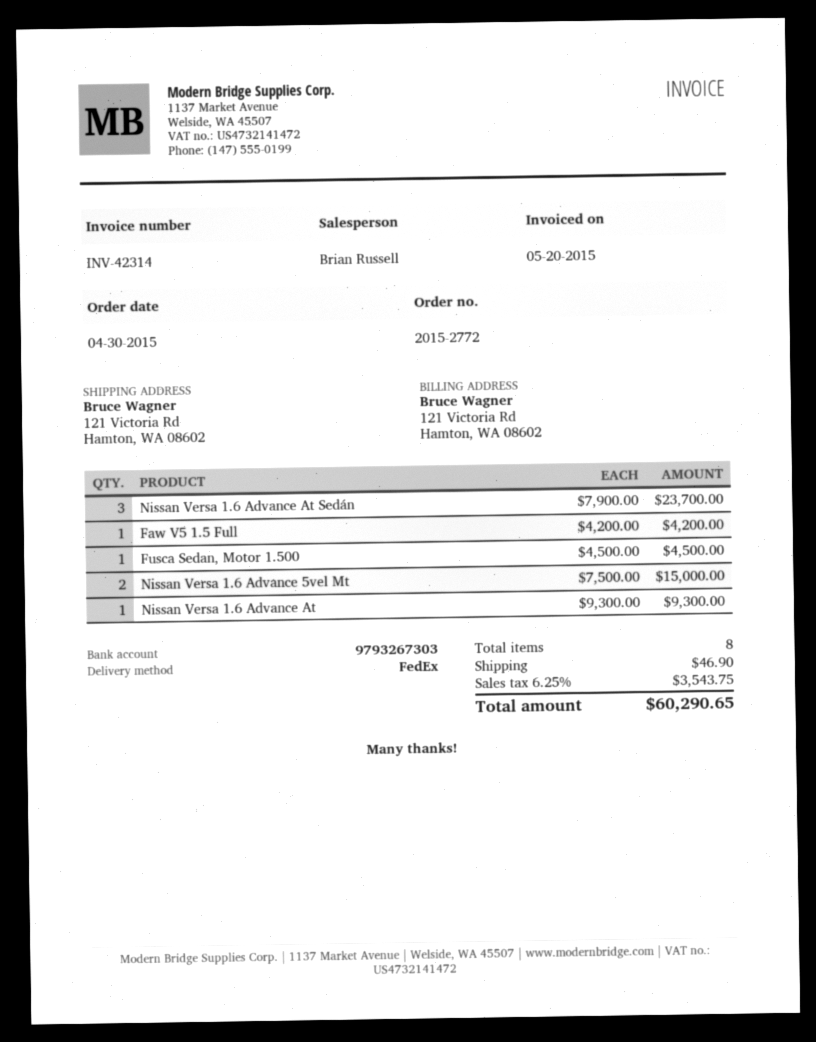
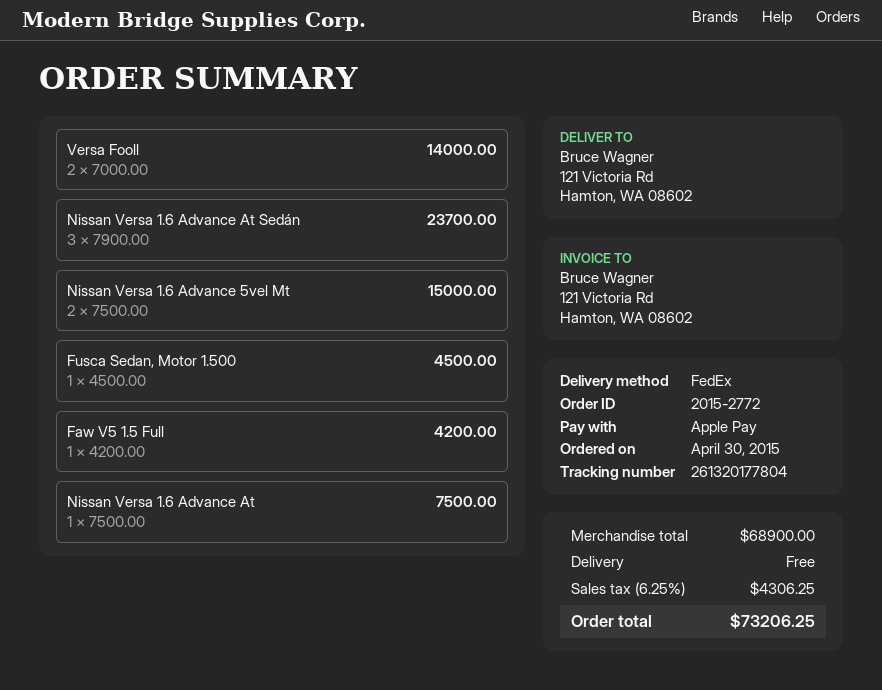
Nissan Versa 1.6 Advance At: 1 x 9300.00 = 9300.00 -> 1 x 7500.00 = 7500.00
Versa Fooll: none -> 2 x 7000.00 = 14000.00
shipping: 46.90 -> 0.00
tax: 6.25% = 3543.75 -> 6.25% = 4306.25
total: 60290.65 -> 73206.25

